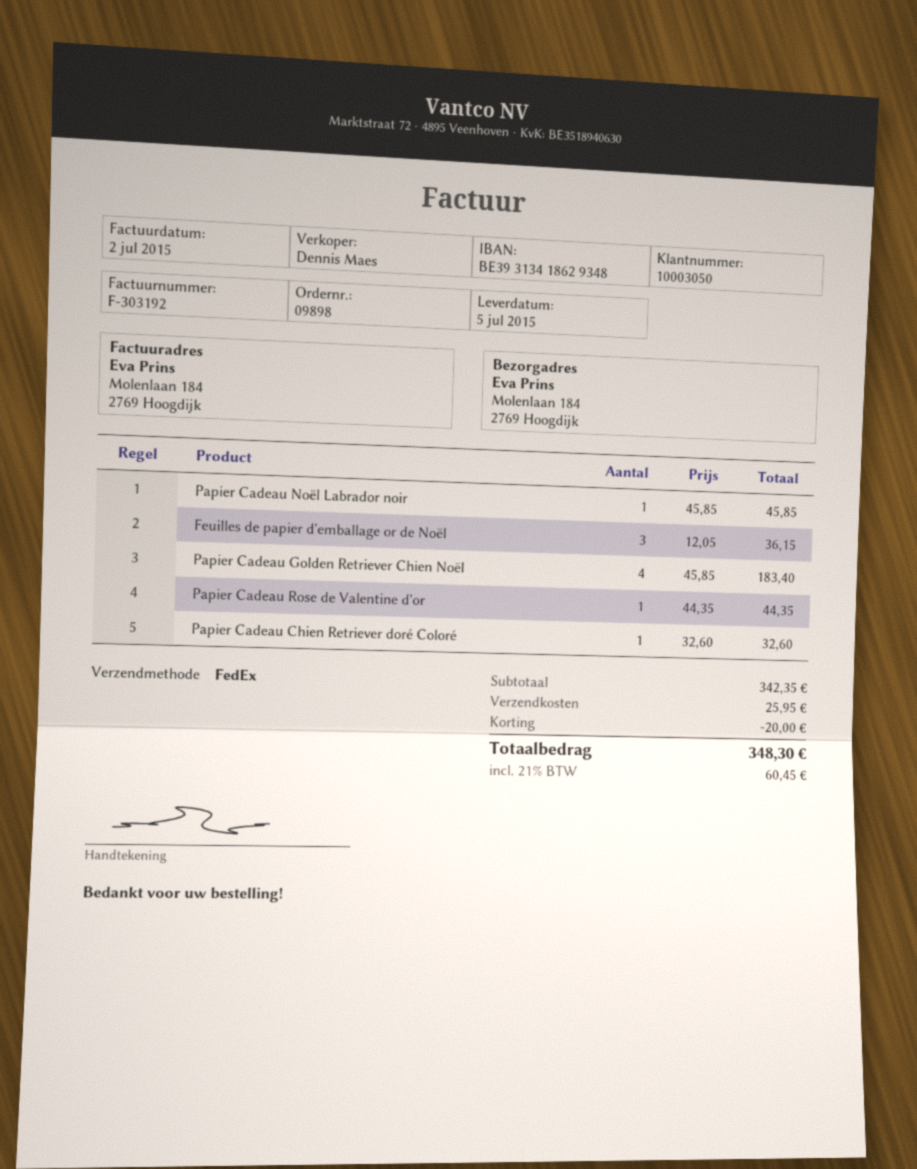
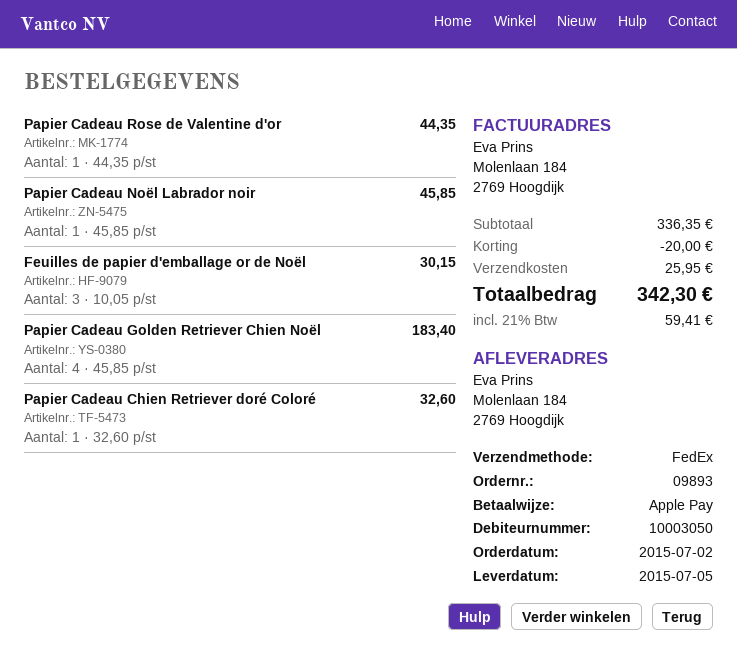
order number: 09898 -> 09893
Feuilles de papier d'emballage or de Noël: 3 x 12.05 = 36.15 -> 3 x 10.05 = 30.15
subtotal: 342.35 -> 336.35
tax: 21% = 60.45 -> 21% = 59.41
total: 348.30 -> 342.30

